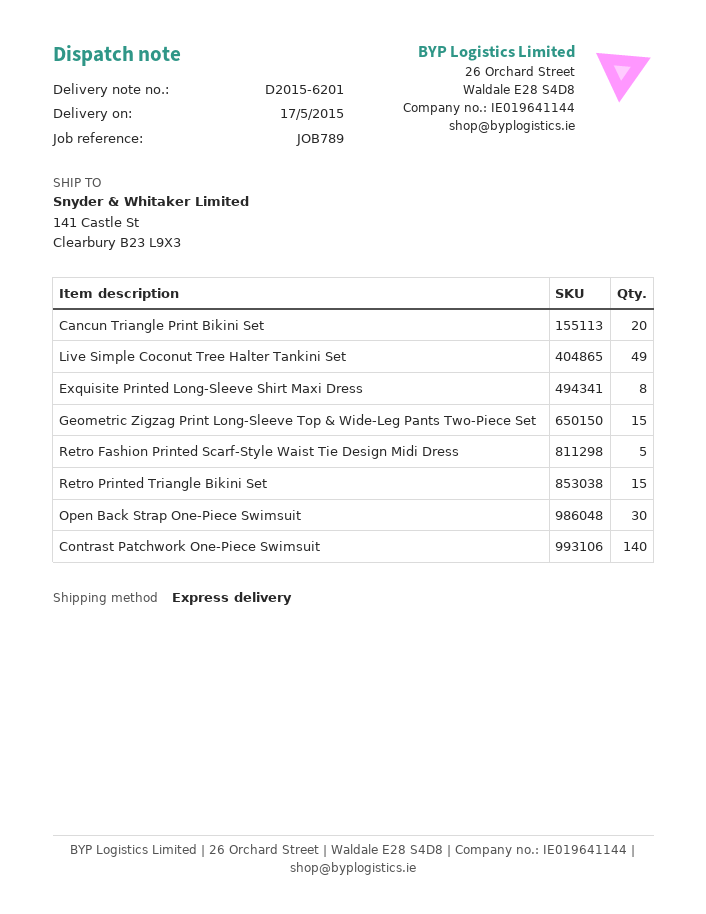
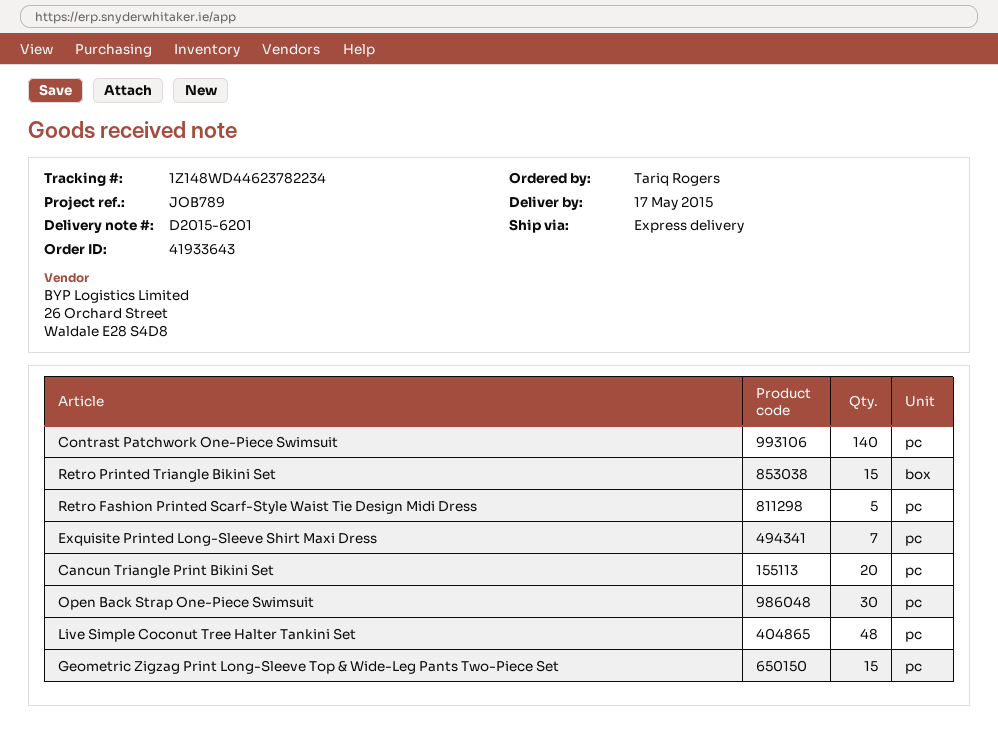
Live Simple Coconut Tree Halter Tankini Set: 49 -> 48
Exquisite Printed Long-Sleeve Shirt Maxi Dress: 8 -> 7

